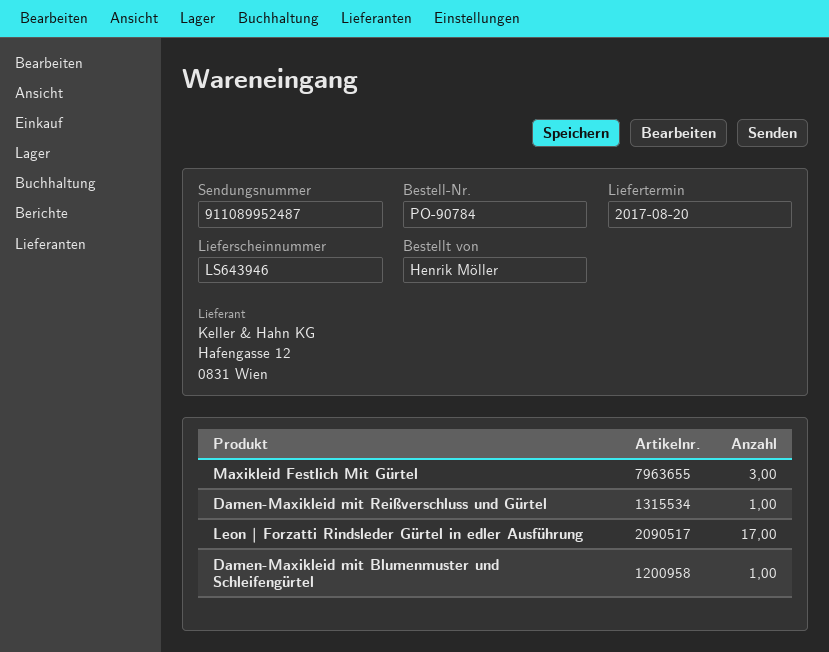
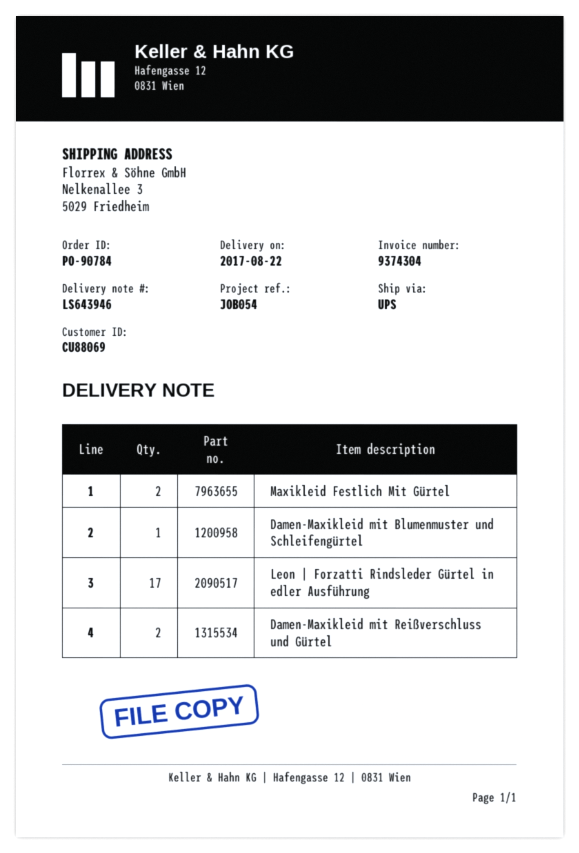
delivery date: 2017-08-20 -> 2017-08-22
Maxikleid Festlich Mit Gürtel: 3 -> 2
Damen-Maxikleid mit Reißverschluss und Gürtel: 1 -> 2

